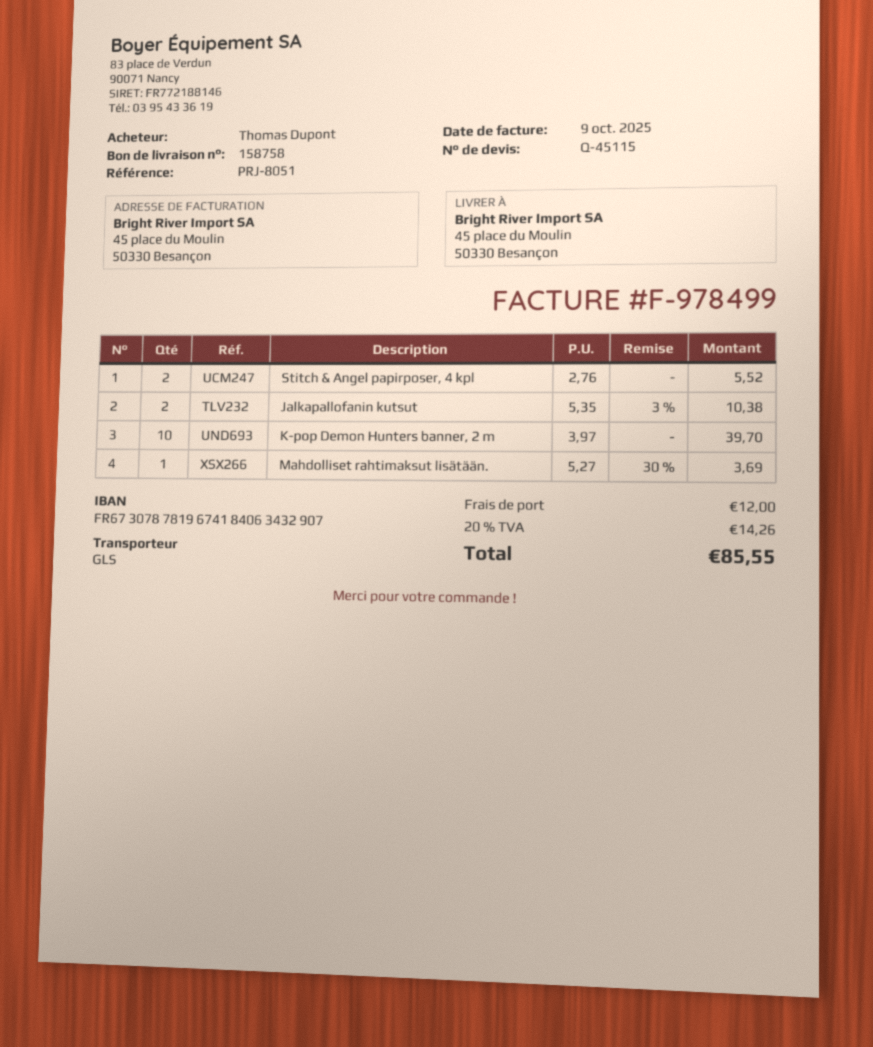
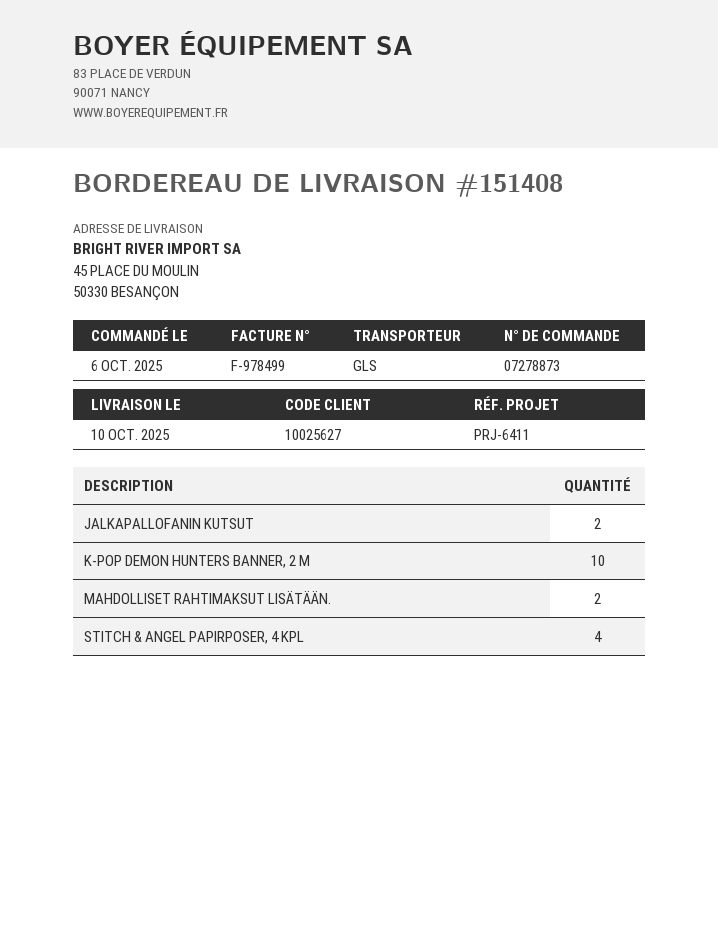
delivery note number: 158758 -> 151408
reference: PRJ-8051 -> PRJ-6411
Stitch & Angel papirposer, 4 kpl: 2 -> 4
Mahdolliset rahtimaksut lisätään.: 1 -> 2

